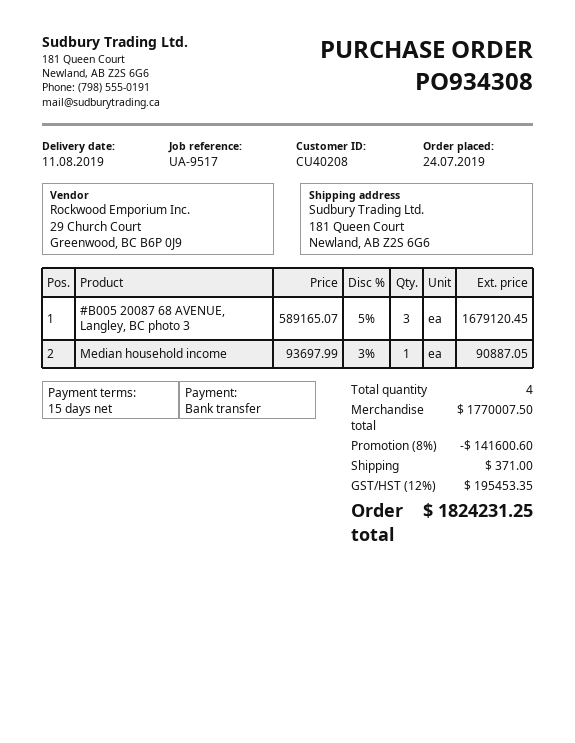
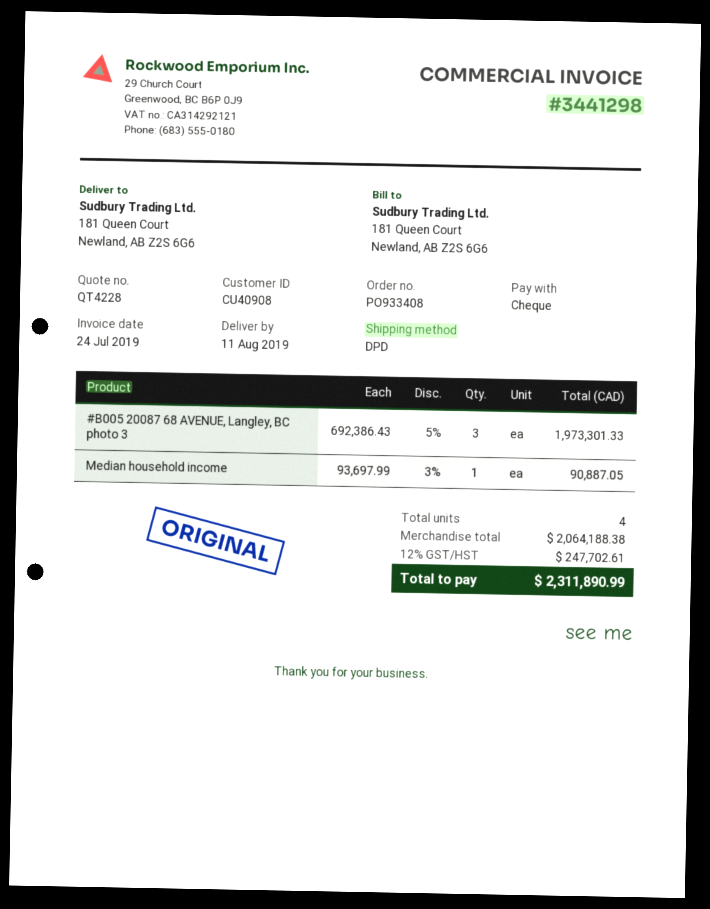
order number: PO934308 -> PO933408
customer number: CU40208 -> CU40908
payment method: bank transfer -> cheque
#B005 20087 68 AVENUE, Langley, BC photo 3: 3 x 589165.07 - 5% = 1679120.45 -> 3 x 692386.43 - 5% = 1973301.33
subtotal: 1770007.50 -> 2064188.38
discount: 8% = 141600.60 -> none
shipping: 371.00 -> none
tax: 12% = 195453.35 -> 12% = 247702.61
total: 1824231.25 -> 2311890.99

